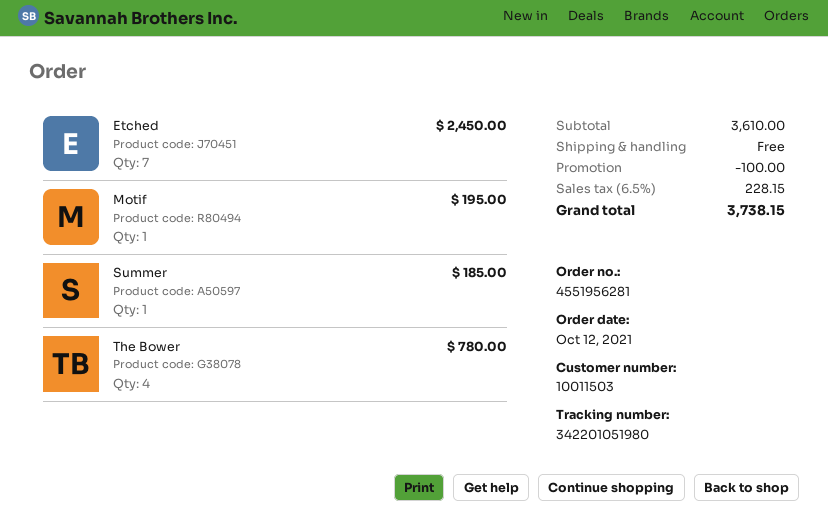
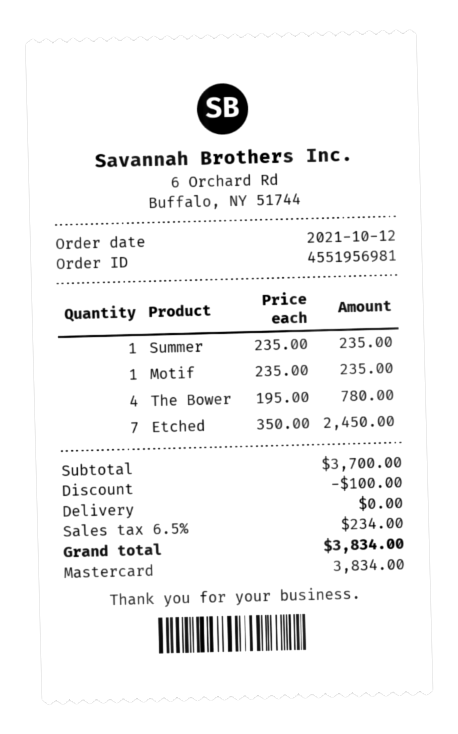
order number: 4551956281 -> 4551956981
Motif: 1 for 195.00 -> 1 for 235.00
Summer: 1 for 185.00 -> 1 for 235.00
subtotal: 3610.00 -> 3700.00
tax: 6.5% = 228.15 -> 6.5% = 234.00
total: 3738.15 -> 3834.00

